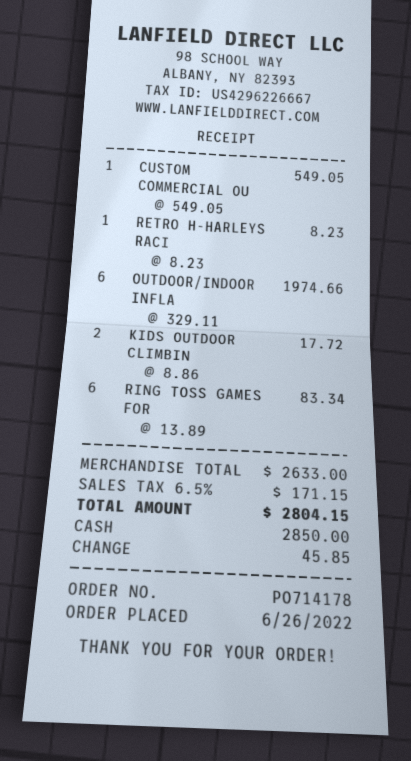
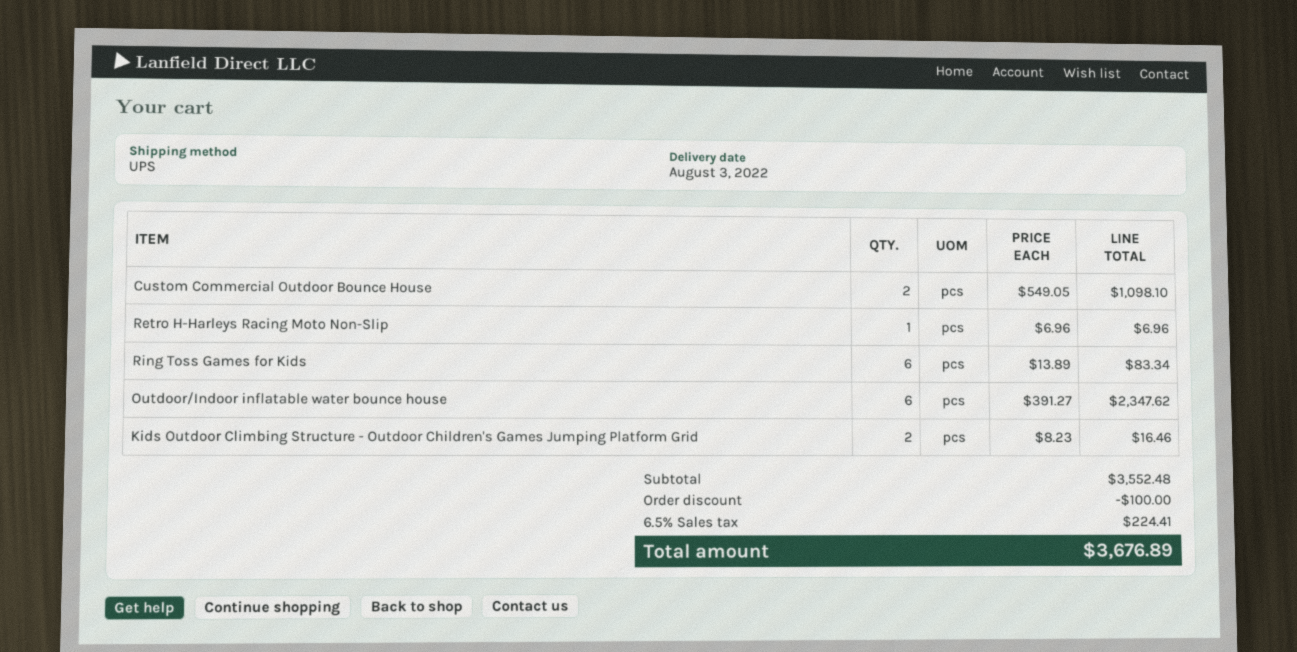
CUSTOM COMMERCIAL OU: 1 x 549.05 = 549.05 -> 2 x 549.05 = 1098.10
RETRO H-HARLEYS RACI: 1 x 8.23 = 8.23 -> 1 x 6.96 = 6.96
OUTDOOR/INDOOR INFLA: 6 x 329.11 = 1974.66 -> 6 x 391.27 = 2347.62
KIDS OUTDOOR CLIMBIN: 2 x 8.86 = 17.72 -> 2 x 8.23 = 16.46
subtotal: 2633.00 -> 3552.48
discount: none -> 100.00
tax: 6.5% = 171.15 -> 6.5% = 224.41
total: 2804.15 -> 3676.89

